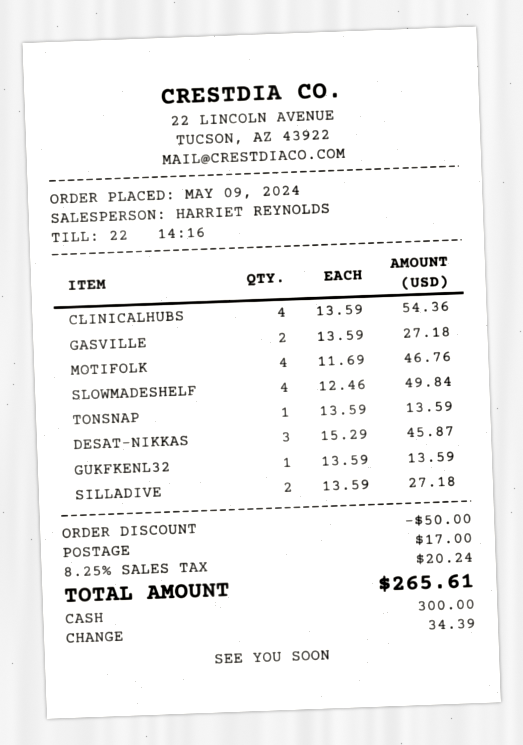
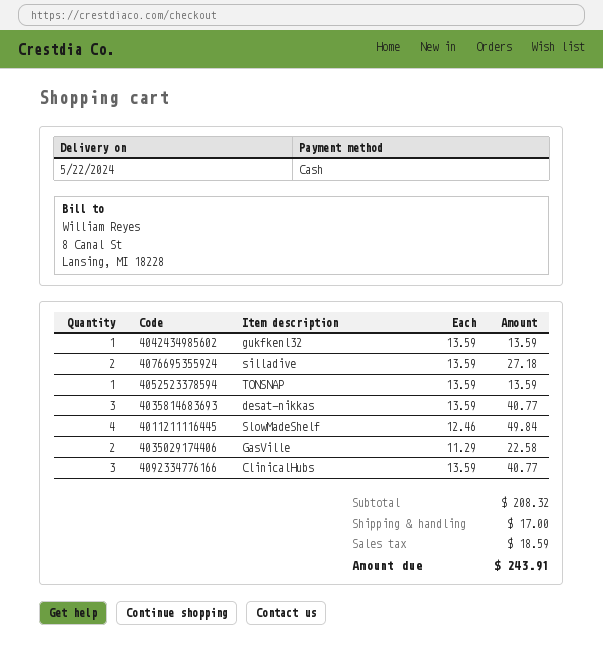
CLINICALHUBS: 4 x 13.59 = 54.36 -> 3 x 13.59 = 40.77
GASVILLE: 2 x 13.59 = 27.18 -> 2 x 11.29 = 22.58
MOTIFOLK: 4 x 11.69 = 46.76 -> none
DESAT-NIKKAS: 3 x 15.29 = 45.87 -> 3 x 13.59 = 40.77
discount: 50.00 -> none
tax: 20.24 -> 18.59
total: 265.61 -> 243.91

